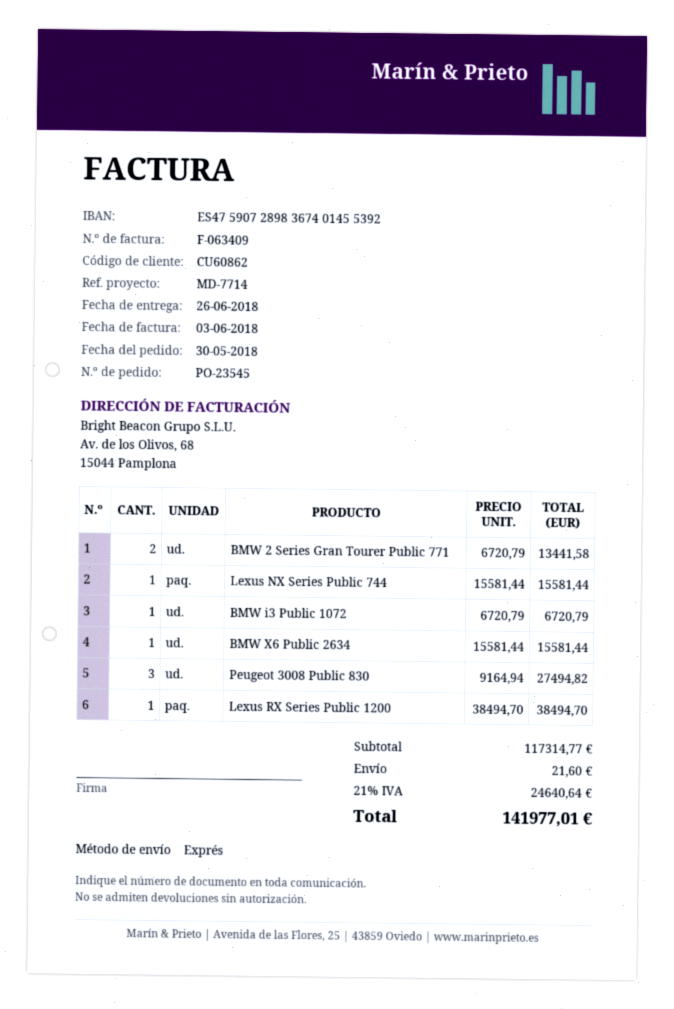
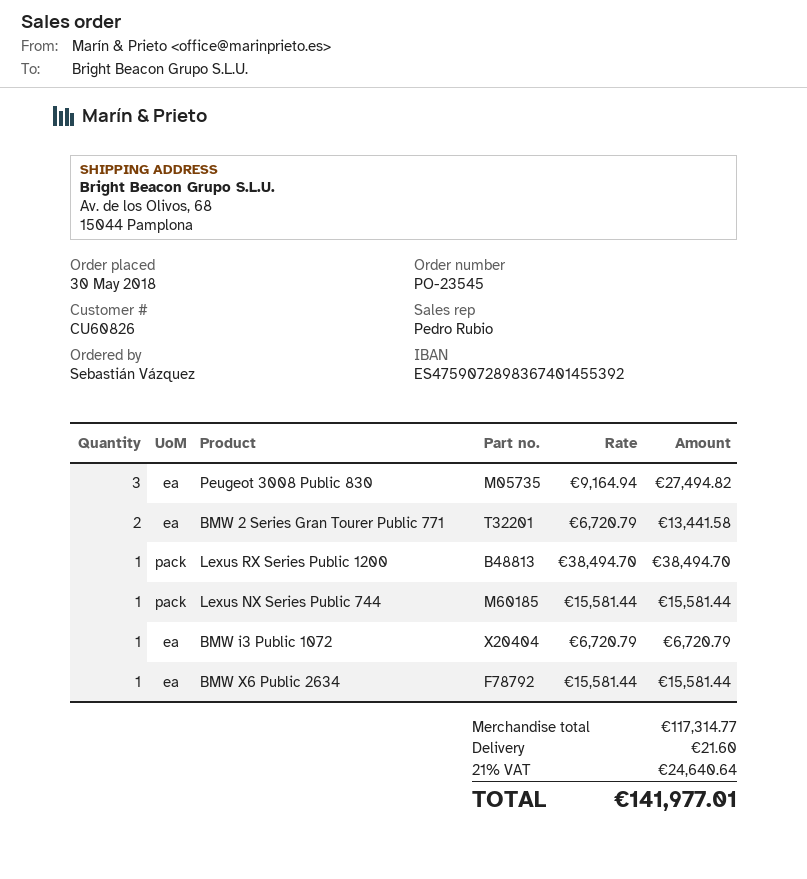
customer number: CU60862 -> CU60826

